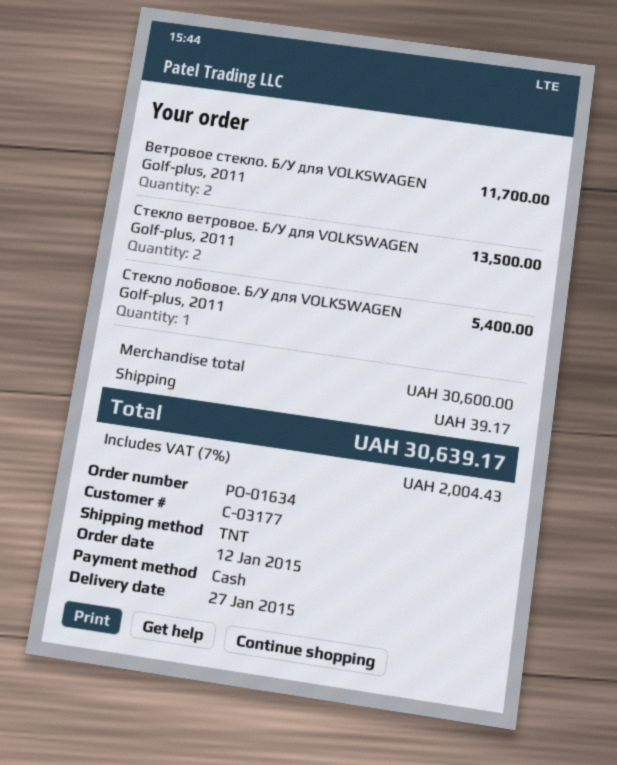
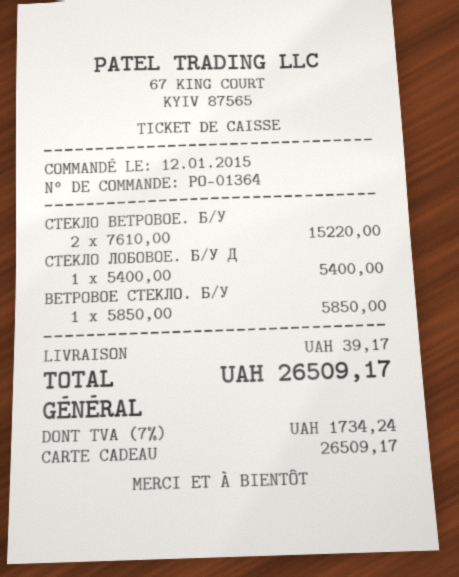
order number: PO-01634 -> PO-01364
payment method: cash -> gift card
Ветровое стекло. Б/У для VOLKSWAGEN Golf-plus, 2011: 2 for 11700.00 -> 1 for 5850.00
Стекло ветровое. Б/У для VOLKSWAGEN Golf-plus, 2011: 2 for 13500.00 -> 2 for 15220.00
tax: 7% = 2004.43 -> 7% = 1734.24
total: 30639.17 -> 26509.17

